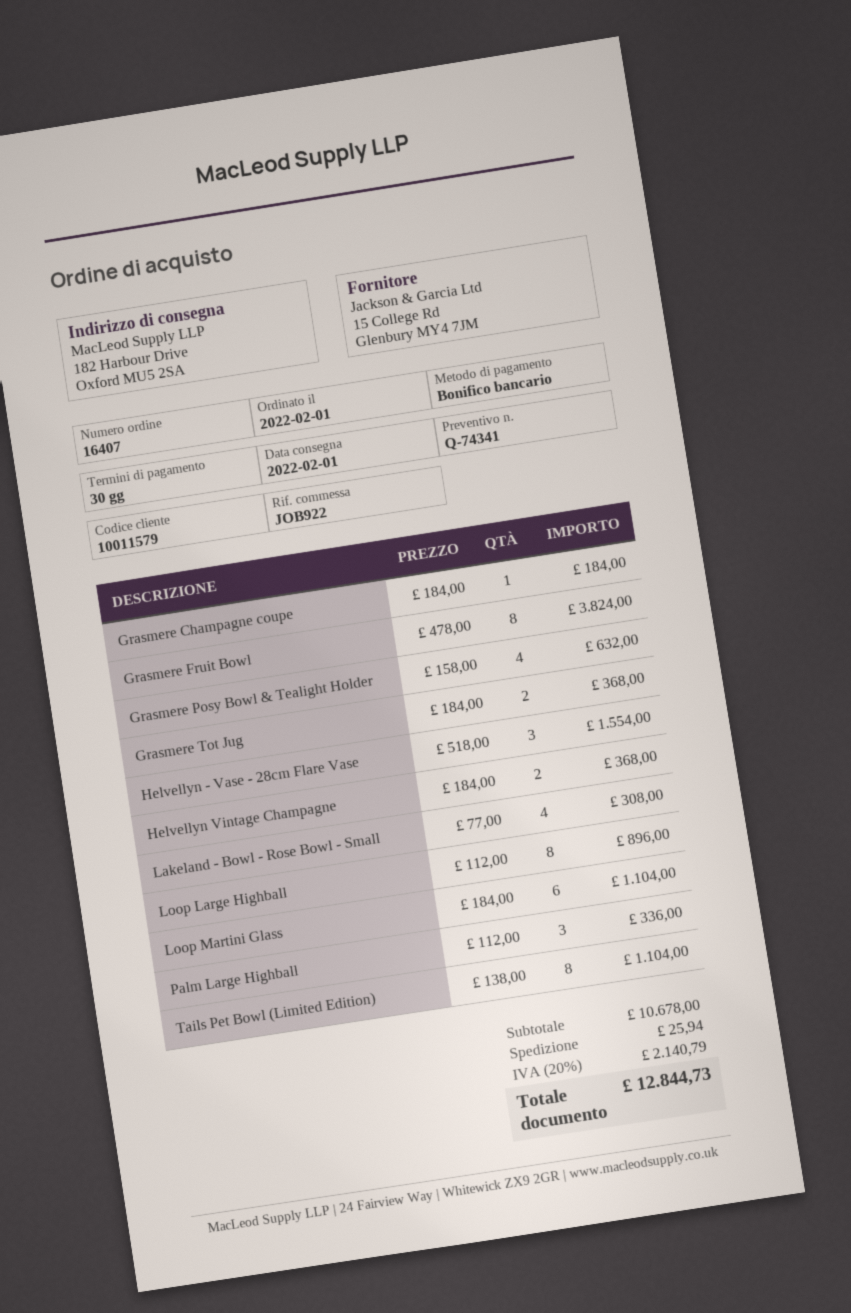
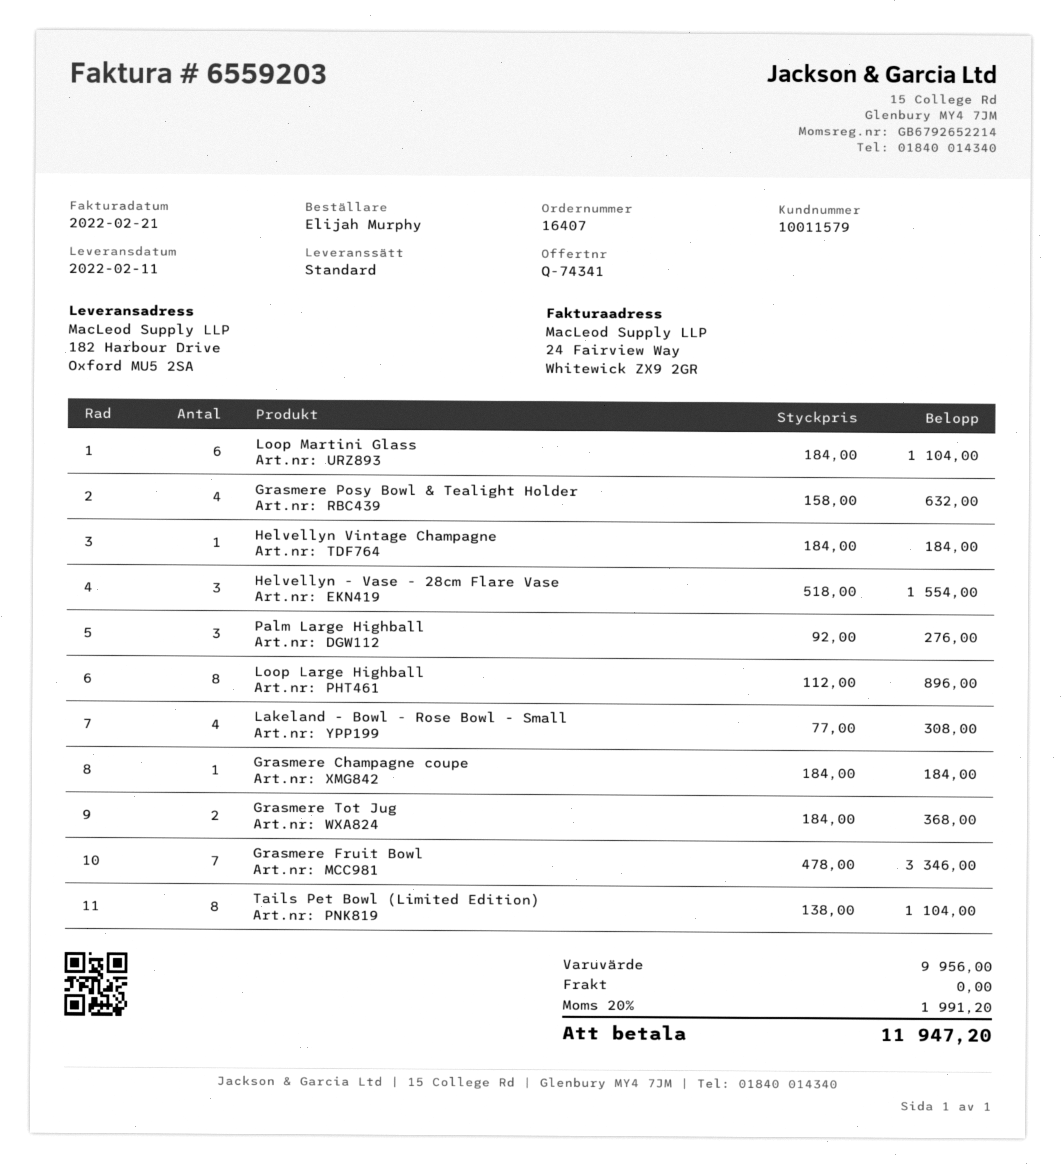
delivery date: 2022-02-01 -> 2022-02-11
Grasmere Fruit Bowl: 8 x 478.00 = 3824.00 -> 7 x 478.00 = 3346.00
Helvellyn Vintage Champagne: 2 x 184.00 = 368.00 -> 1 x 184.00 = 184.00
Palm Large Highball: 3 x 112.00 = 336.00 -> 3 x 92.00 = 276.00
subtotal: 10678.00 -> 9956.00
shipping: 25.94 -> 0.00
tax: 20% = 2140.79 -> 20% = 1991.20
total: 12844.73 -> 11947.20

